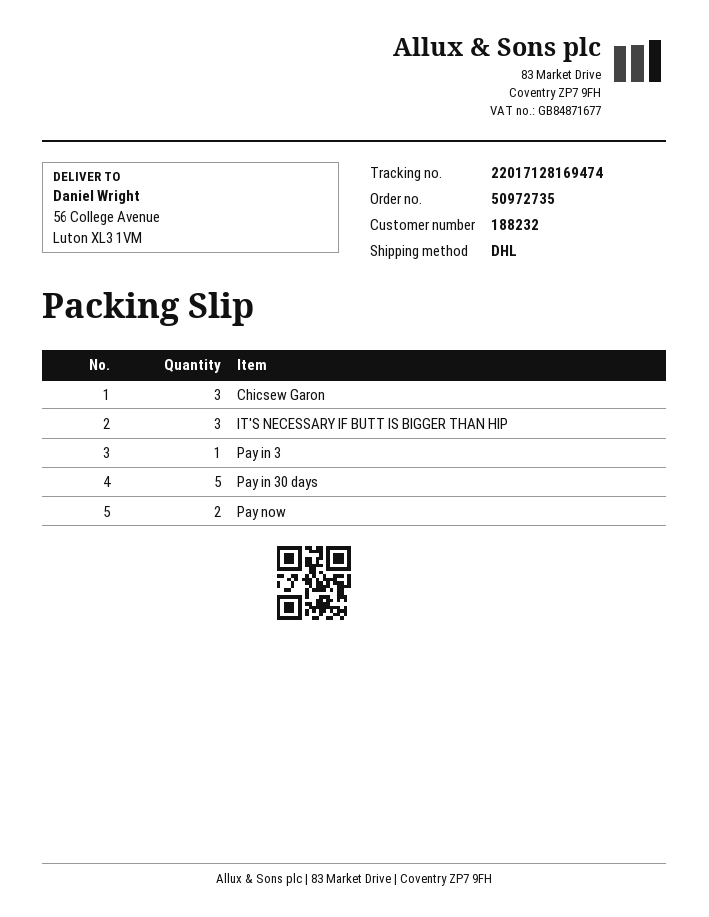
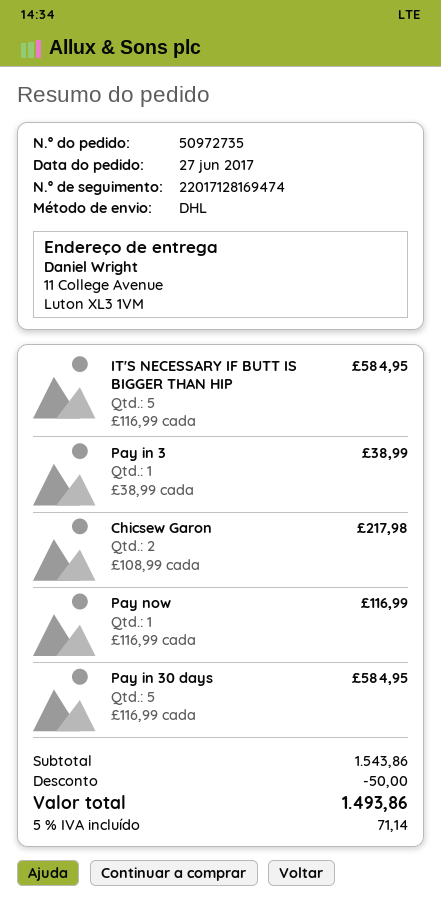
ship to: 56 College Avenue, Luton XL3 1VM -> 11 College Avenue, Luton XL3 1VM
Chicsew Garon: 3 -> 2
IT'S NECESSARY IF BUTT IS BIGGER THAN HIP: 3 -> 5
Pay now: 2 -> 1

